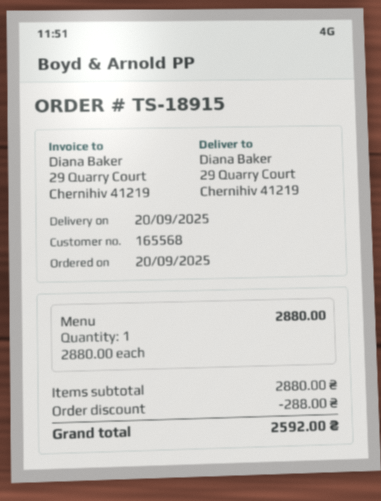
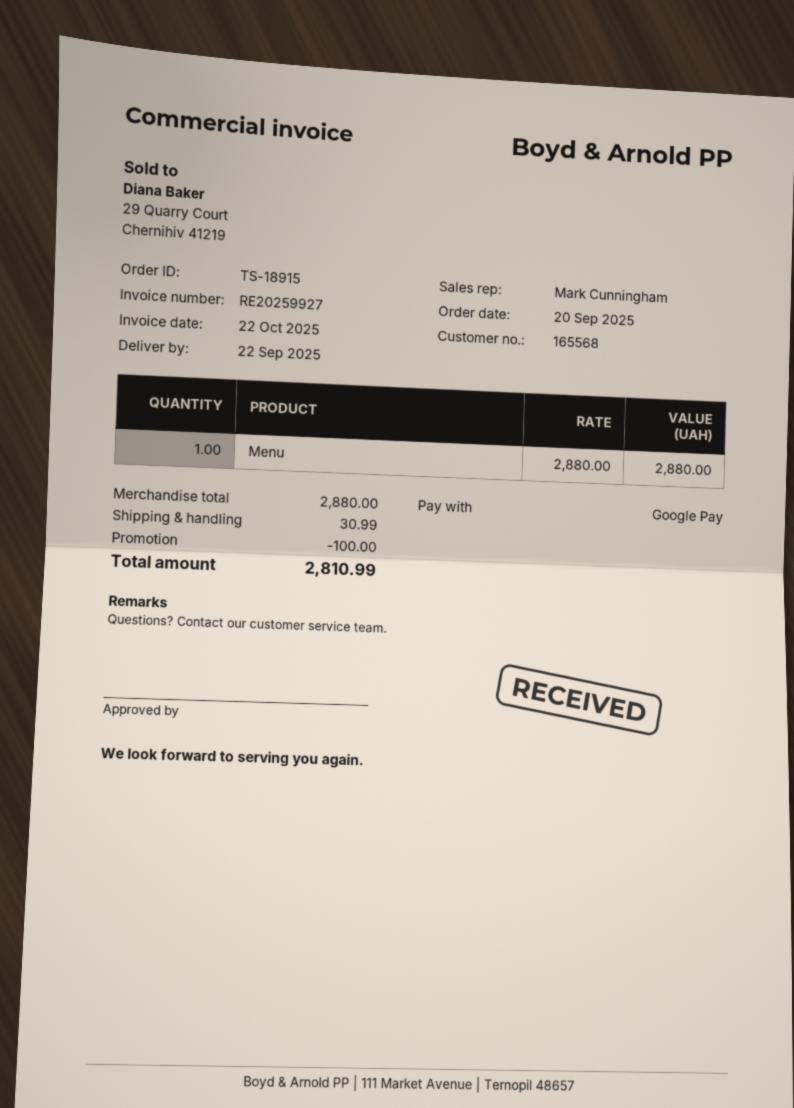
delivery date: 2025-09-20 -> 2025-09-22
discount: 288.00 -> 100.00
shipping: none -> 30.99
total: 2592.00 -> 2810.99

